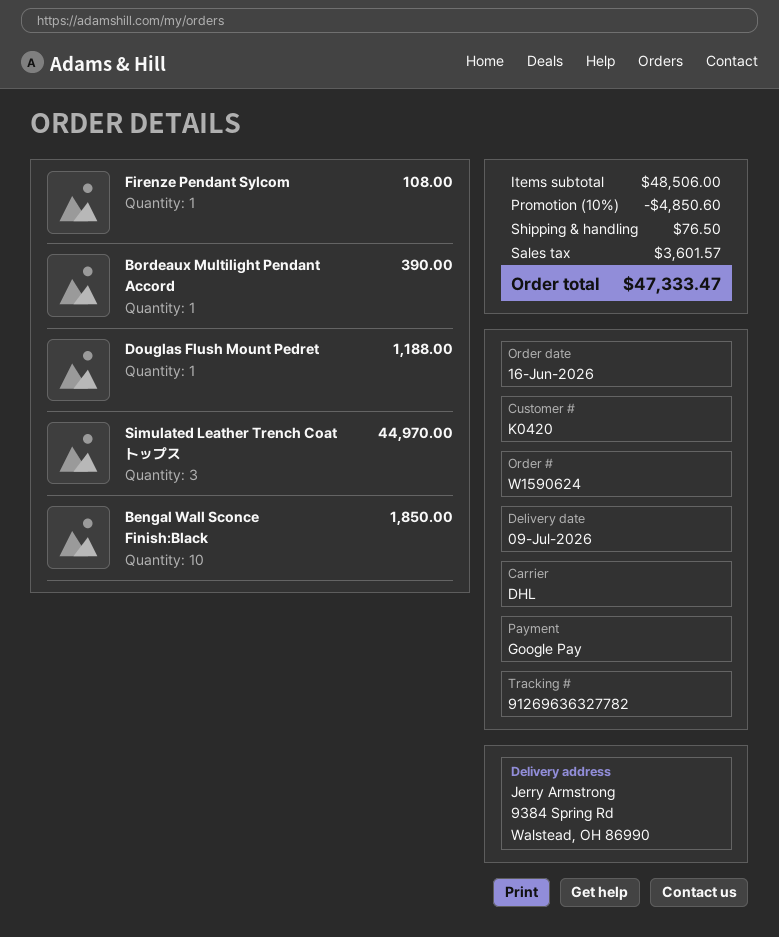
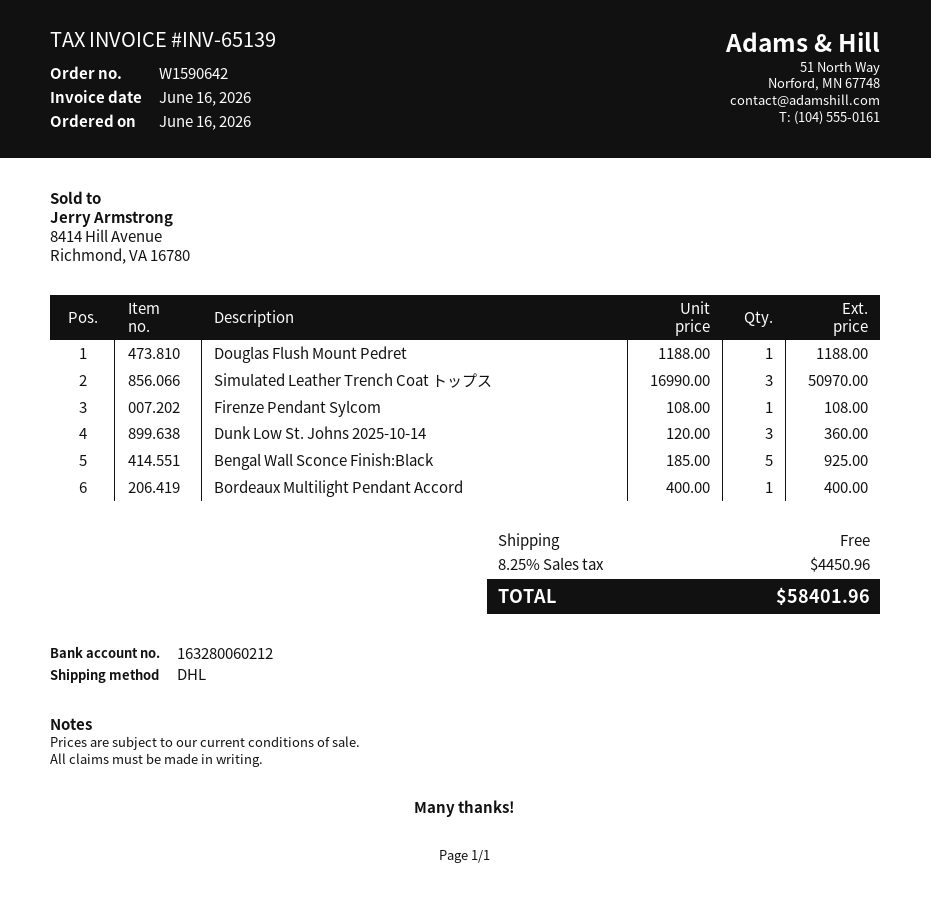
order number: W1590624 -> W1590642
Bordeaux Multilight Pendant Accord: 1 for 390.00 -> 1 for 400.00
Simulated Leather Trench Coat トップス: 3 for 44970.00 -> 3 for 50970.00
Bengal Wall Sconce Finish:Black: 10 for 1850.00 -> 5 for 925.00
Dunk Low St. Johns 2025-10-14: none -> 3 for 360.00
discount: 10% = 4850.60 -> none
shipping: 76.50 -> 0.00
tax: 3601.57 -> 4450.96
total: 47333.47 -> 58401.96

